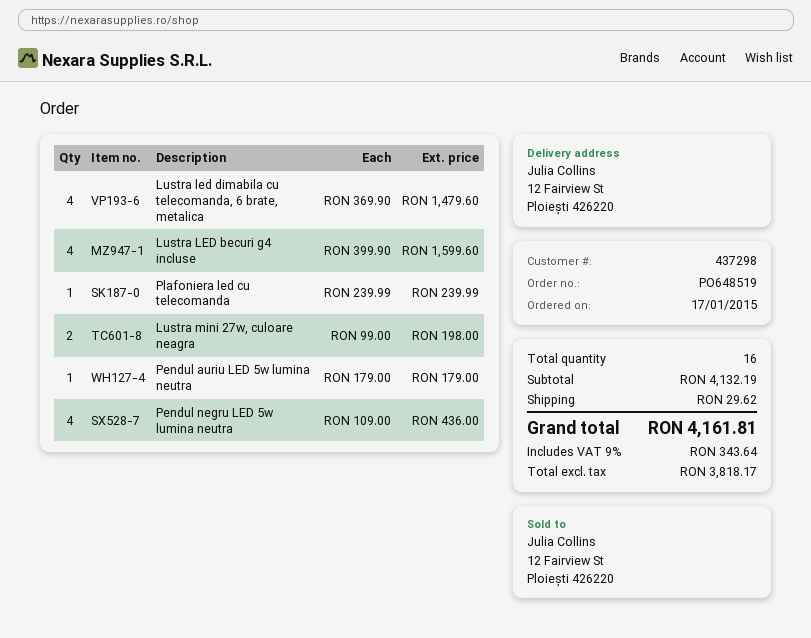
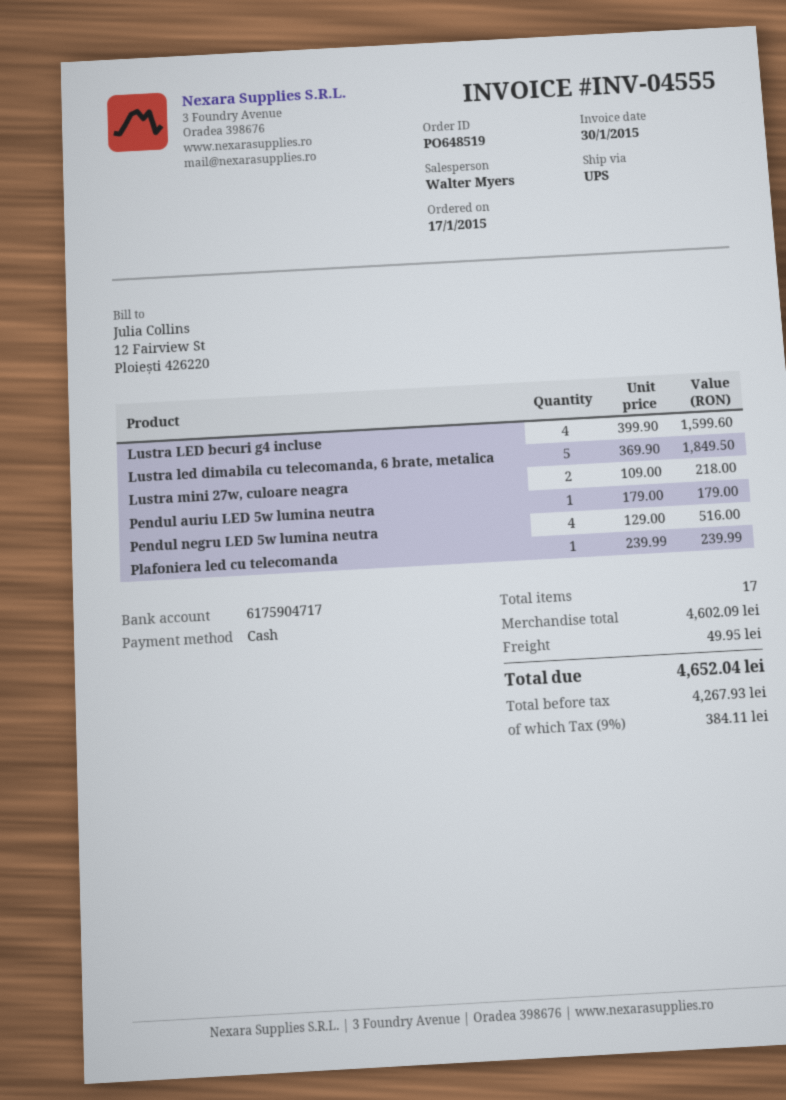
Lustra led dimabila cu telecomanda, 6 brate, metalica: 4 x 369.90 = 1479.60 -> 5 x 369.90 = 1849.50
Lustra mini 27w, culoare neagra: 2 x 99.00 = 198.00 -> 2 x 109.00 = 218.00
Pendul negru LED 5w lumina neutra: 4 x 109.00 = 436.00 -> 4 x 129.00 = 516.00
total quantity: 16 -> 17
subtotal: 4132.19 -> 4602.09
shipping: 29.62 -> 49.95
net: 3818.17 -> 4267.93
tax: 9% = 343.64 -> 9% = 384.11
total: 4161.81 -> 4652.04

